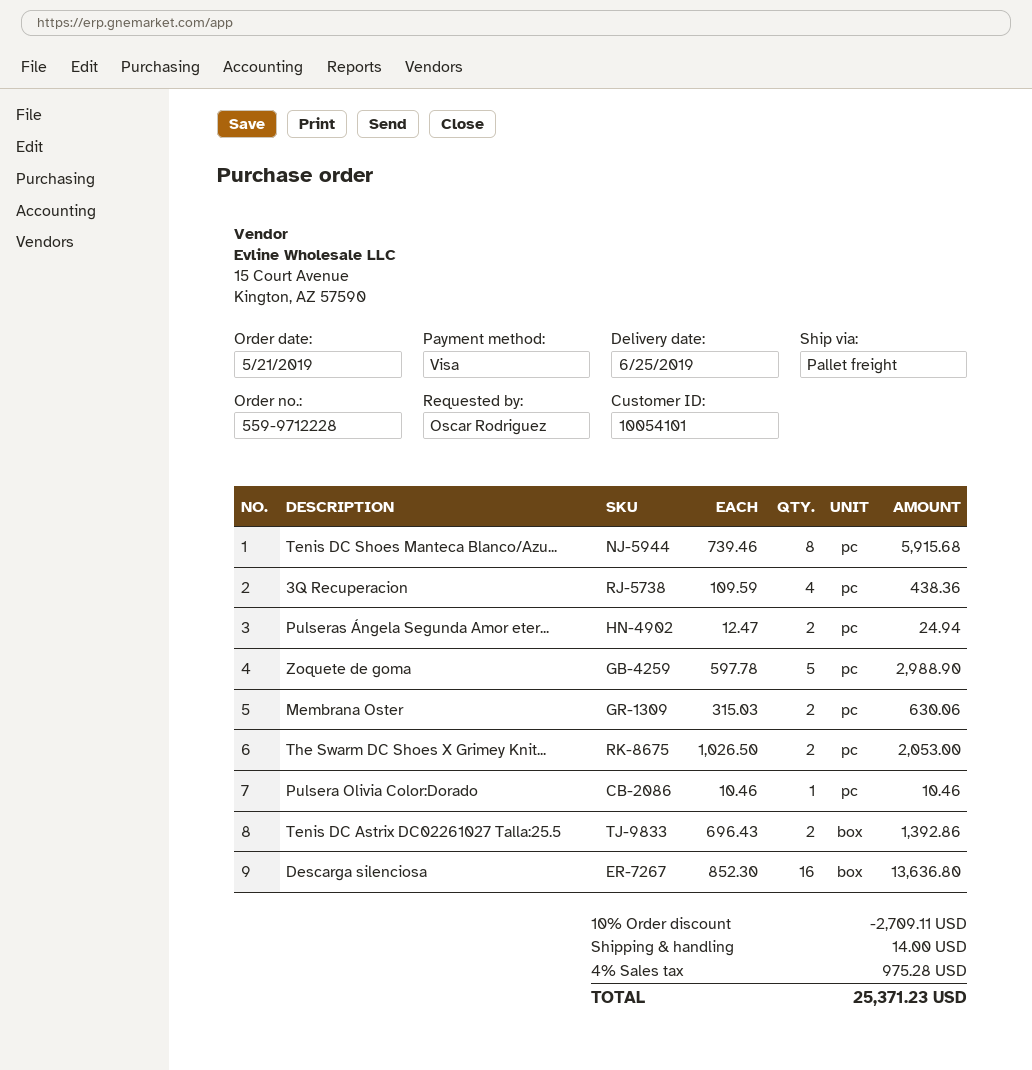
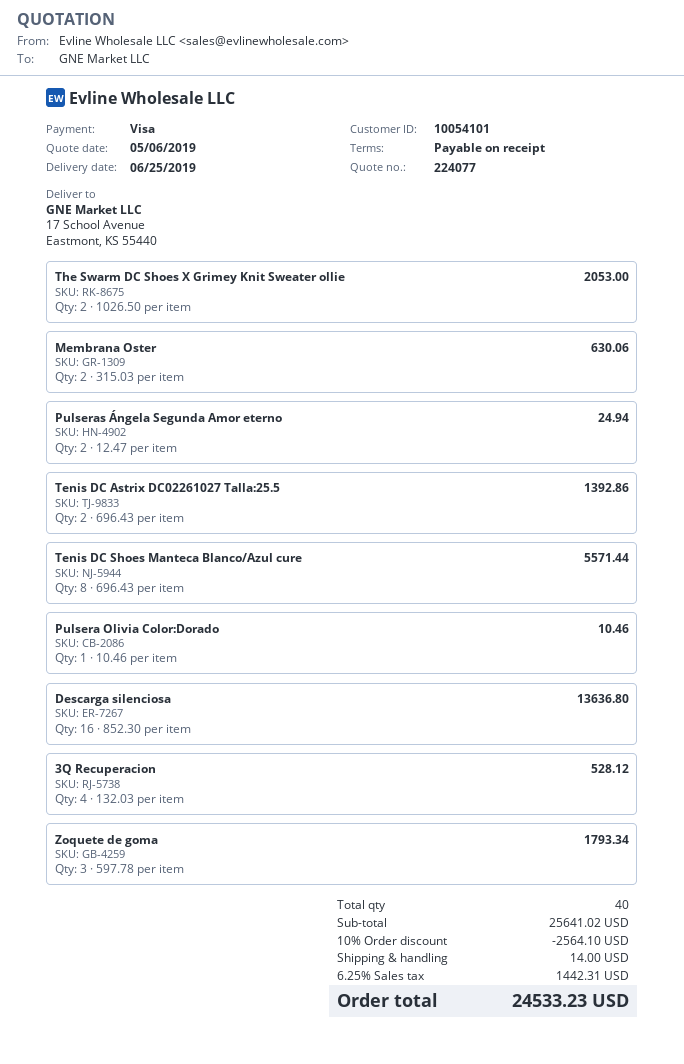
Tenis DC Shoes Manteca Blanco/Azu...: 8 x 739.46 = 5915.68 -> 8 x 696.43 = 5571.44
3Q Recuperacion: 4 x 109.59 = 438.36 -> 4 x 132.03 = 528.12
Zoquete de goma: 5 x 597.78 = 2988.90 -> 3 x 597.78 = 1793.34
discount: 10% = 2709.11 -> 10% = 2564.10
tax: 4% = 975.28 -> 6.25% = 1442.31
total: 25371.23 -> 24533.23

